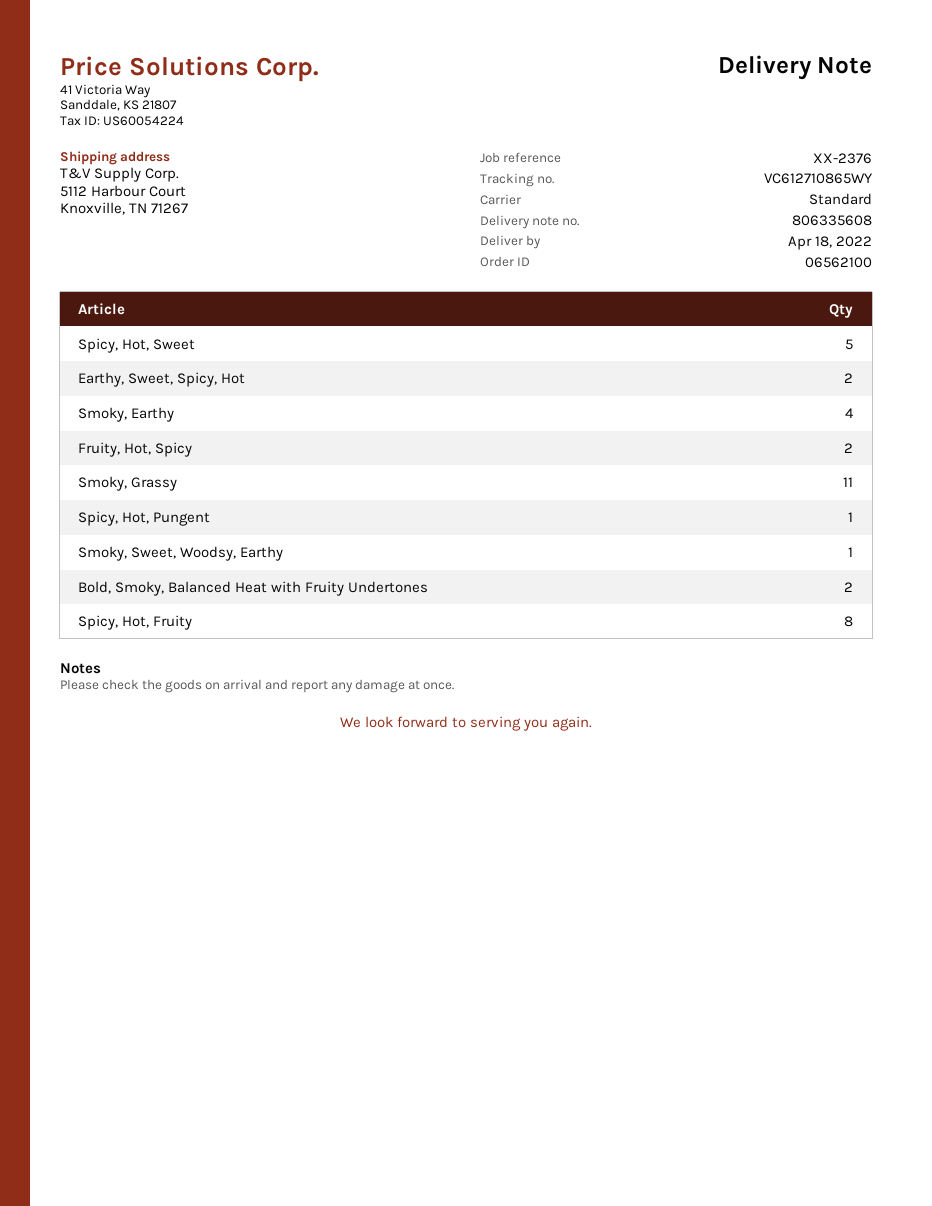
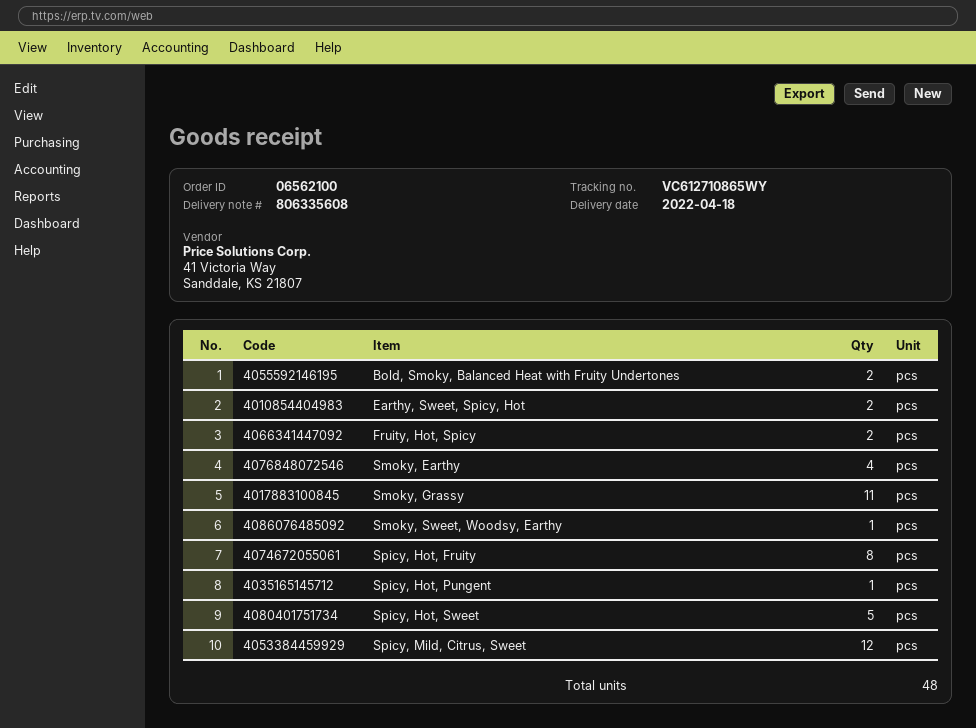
Spicy, Mild, Citrus, Sweet: none -> 12

